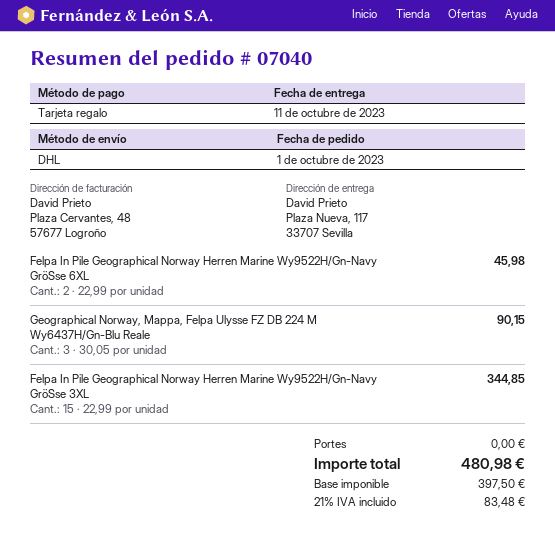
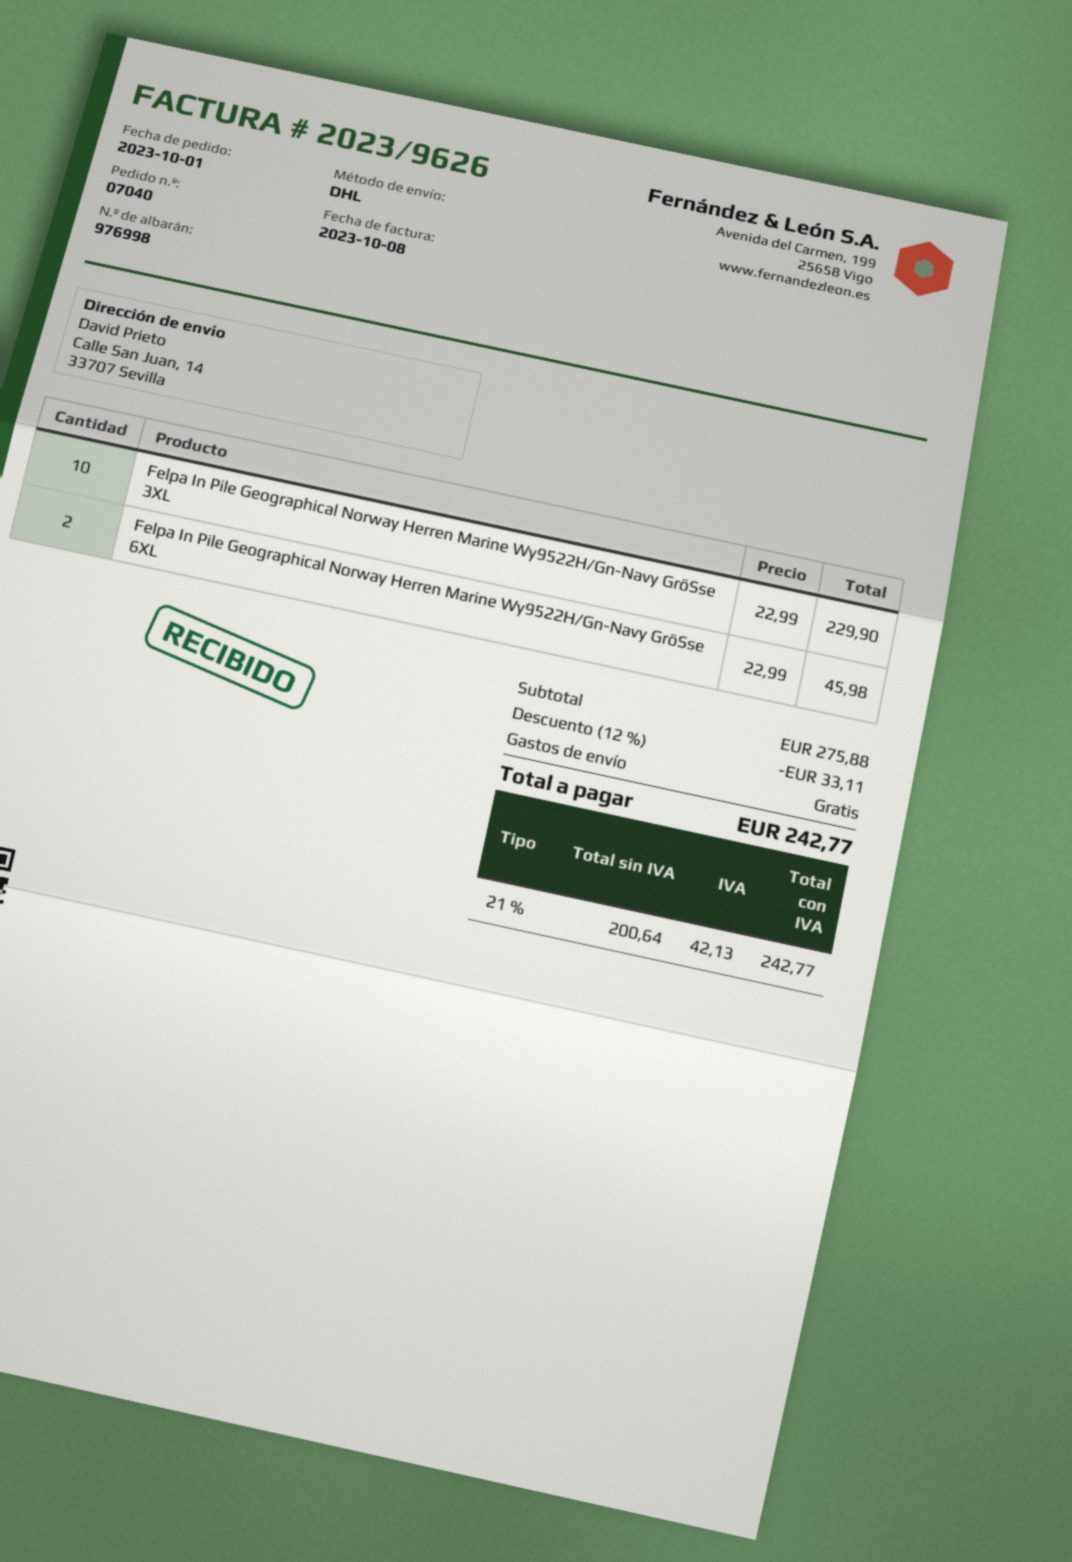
ship to: Plaza Nueva, 117, 33707 Sevilla -> Calle San Juan, 14, 33707 Sevilla
Geographical Norway, Mappa, Felpa Ulysse FZ DB 224 M Wy6437H/Gn-Blu Reale: 3 x 30.05 = 90.15 -> none
Felpa In Pile Geographical Norway Herren Marine Wy9522H/Gn-Navy GröSse 3XL: 15 x 22.99 = 344.85 -> 10 x 22.99 = 229.90
discount: none -> 12% = 33.11
net: 397.50 -> 200.64
tax: 21% = 83.48 -> 21% = 42.13
total: 480.98 -> 242.77

